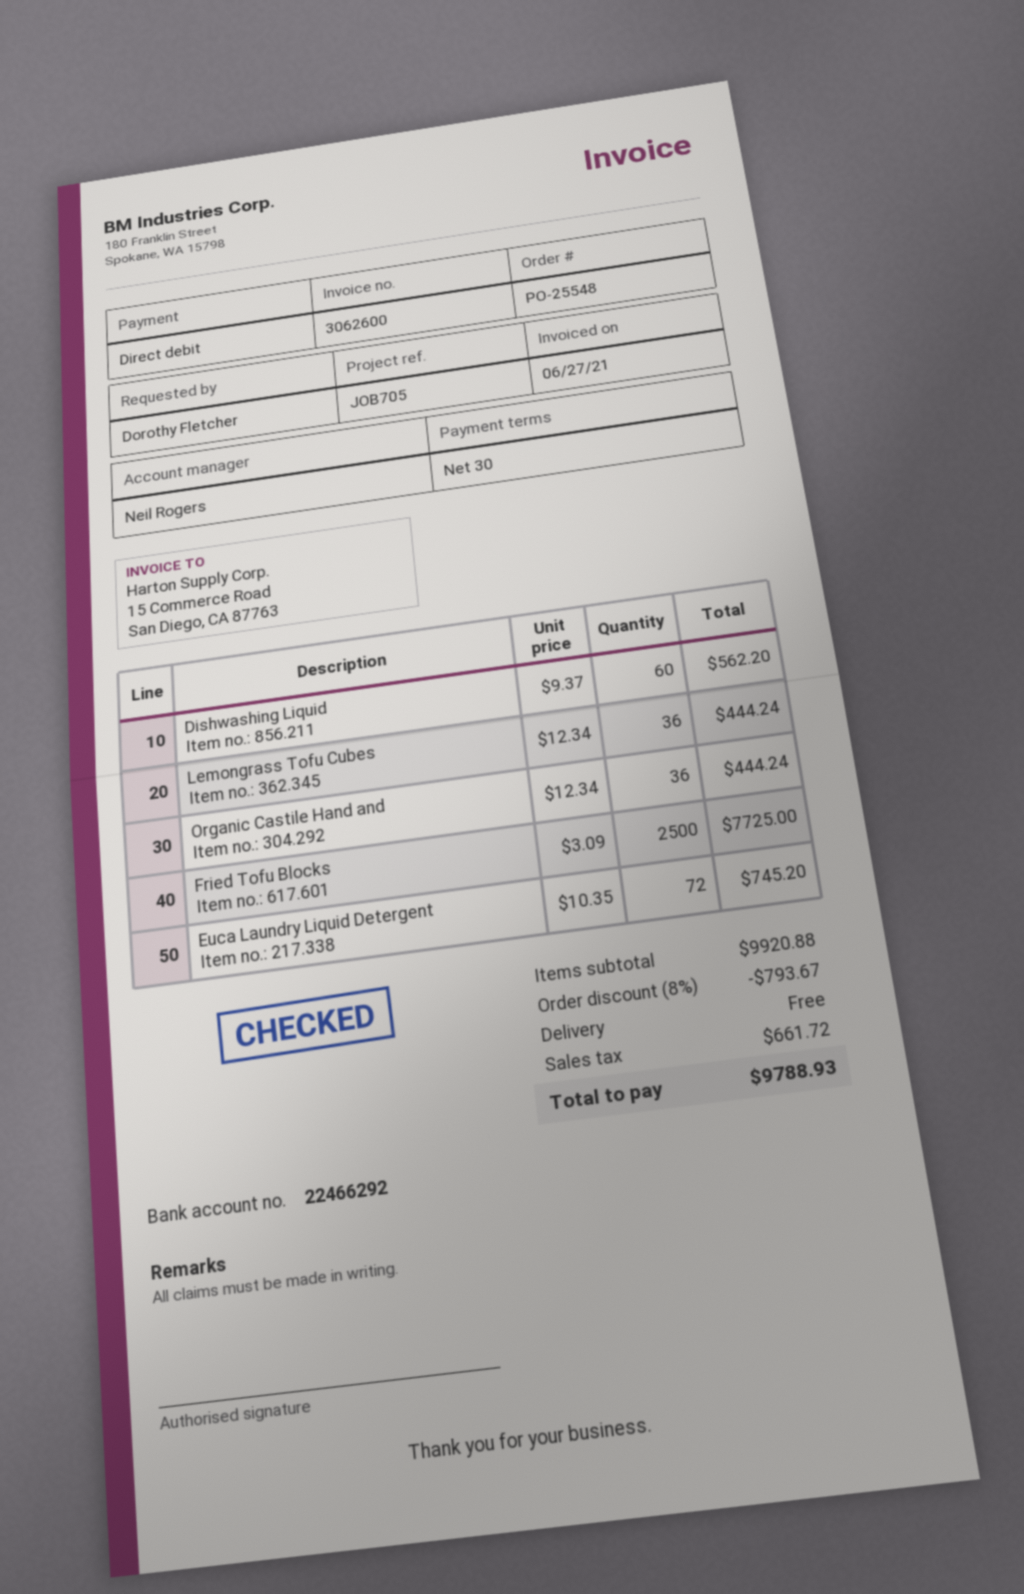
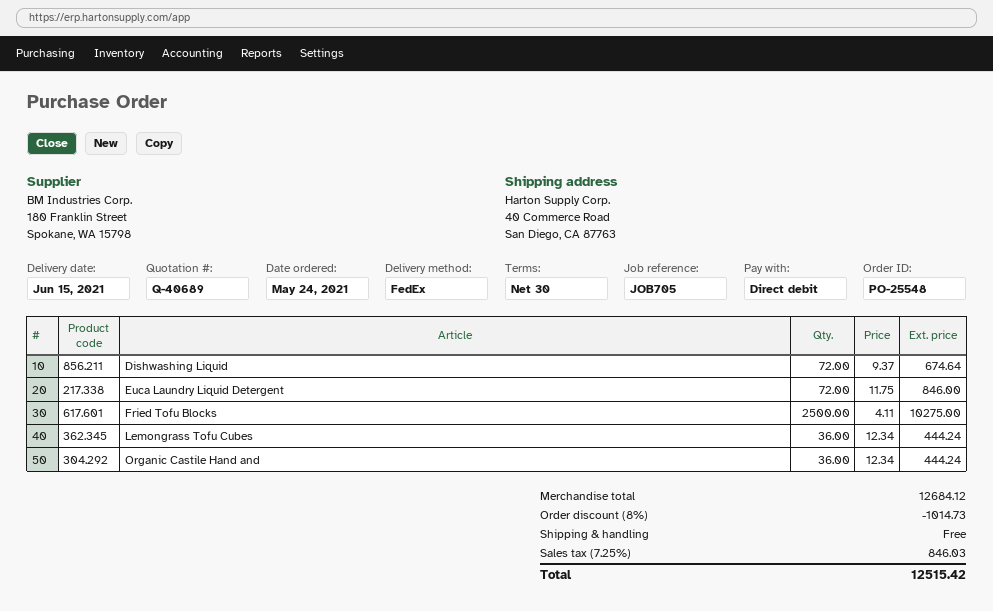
Dishwashing Liquid: 60 x 9.37 = 562.20 -> 72 x 9.37 = 674.64
Fried Tofu Blocks: 2500 x 3.09 = 7725.00 -> 2500 x 4.11 = 10275.00
Euca Laundry Liquid Detergent: 72 x 10.35 = 745.20 -> 72 x 11.75 = 846.00
subtotal: 9920.88 -> 12684.12
discount: 8% = 793.67 -> 8% = 1014.73
tax: 661.72 -> 846.03
total: 9788.93 -> 12515.42

